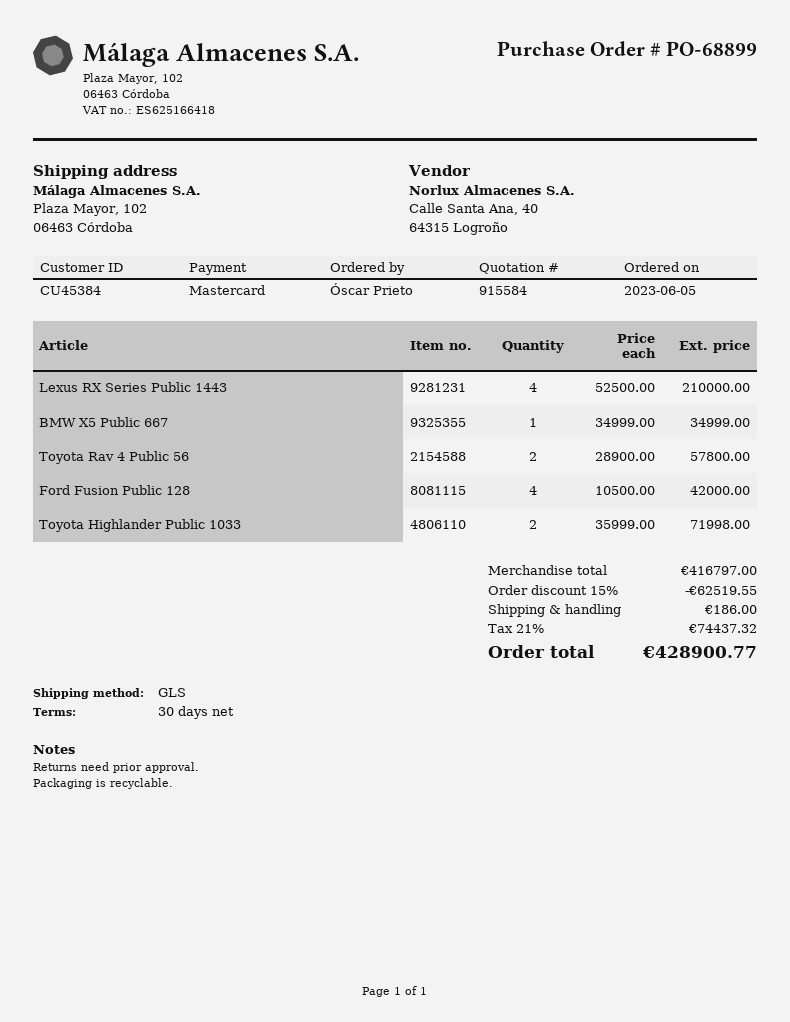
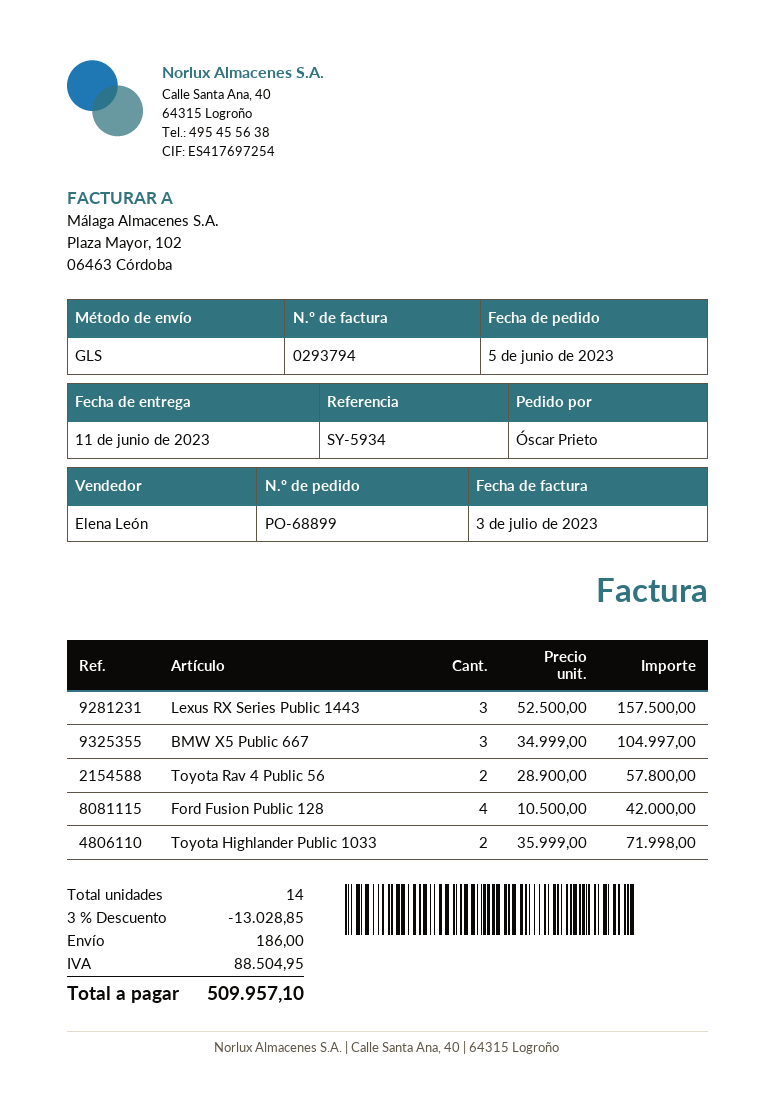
Lexus RX Series Public 1443: 4 x 52500.00 = 210000.00 -> 3 x 52500.00 = 157500.00
BMW X5 Public 667: 1 x 34999.00 = 34999.00 -> 3 x 34999.00 = 104997.00
discount: 15% = 62519.55 -> 3% = 13028.85
tax: 74437.32 -> 88504.95
total: 428900.77 -> 509957.10

